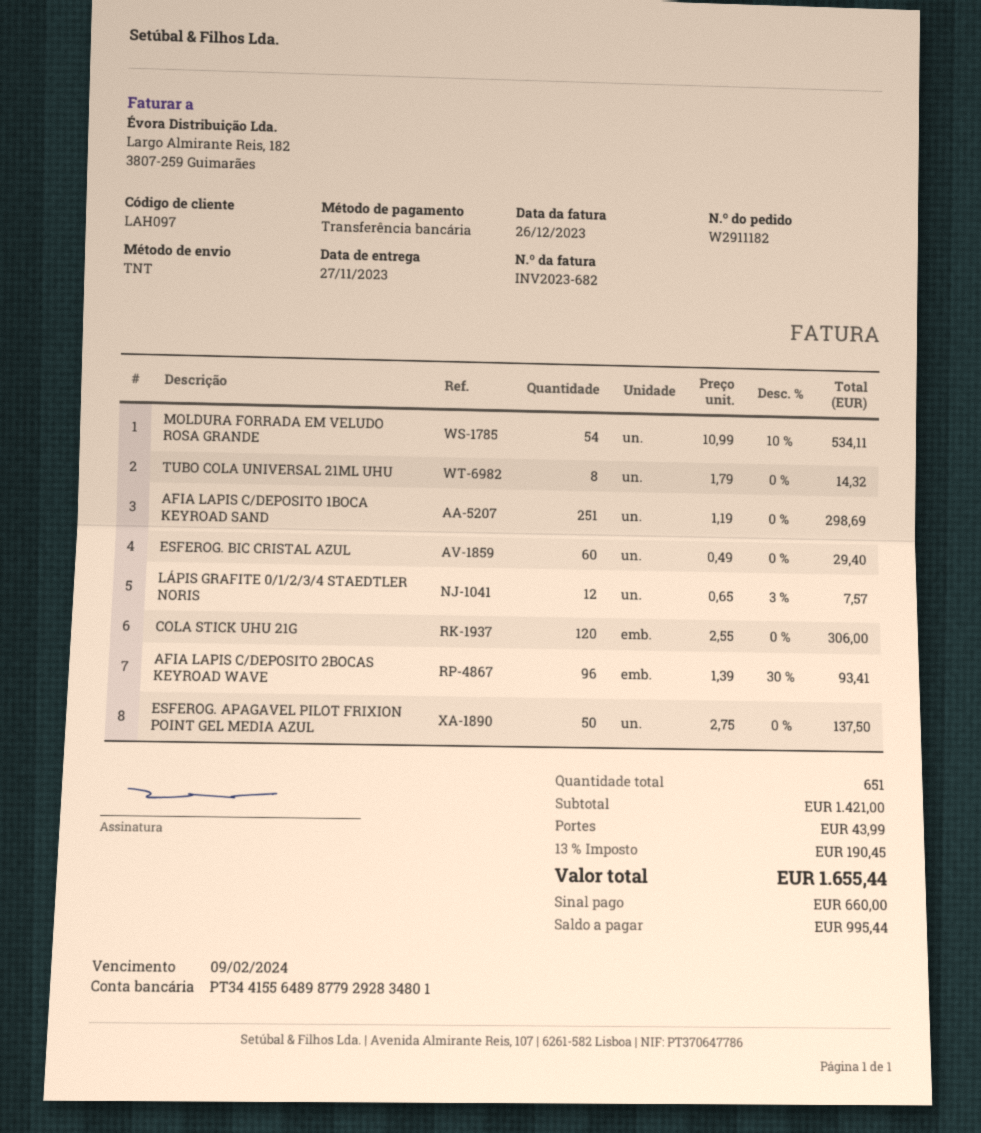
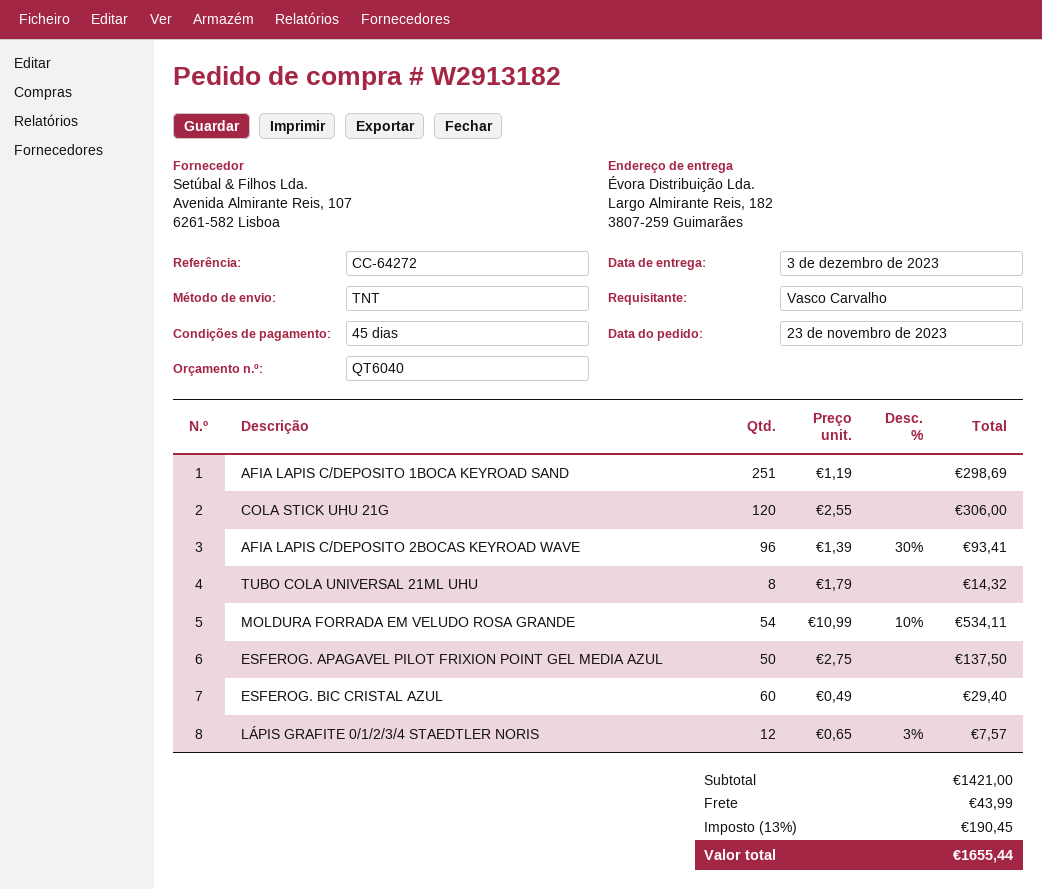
order number: W2911182 -> W2913182
delivery date: 2023-11-27 -> 2023-12-03

